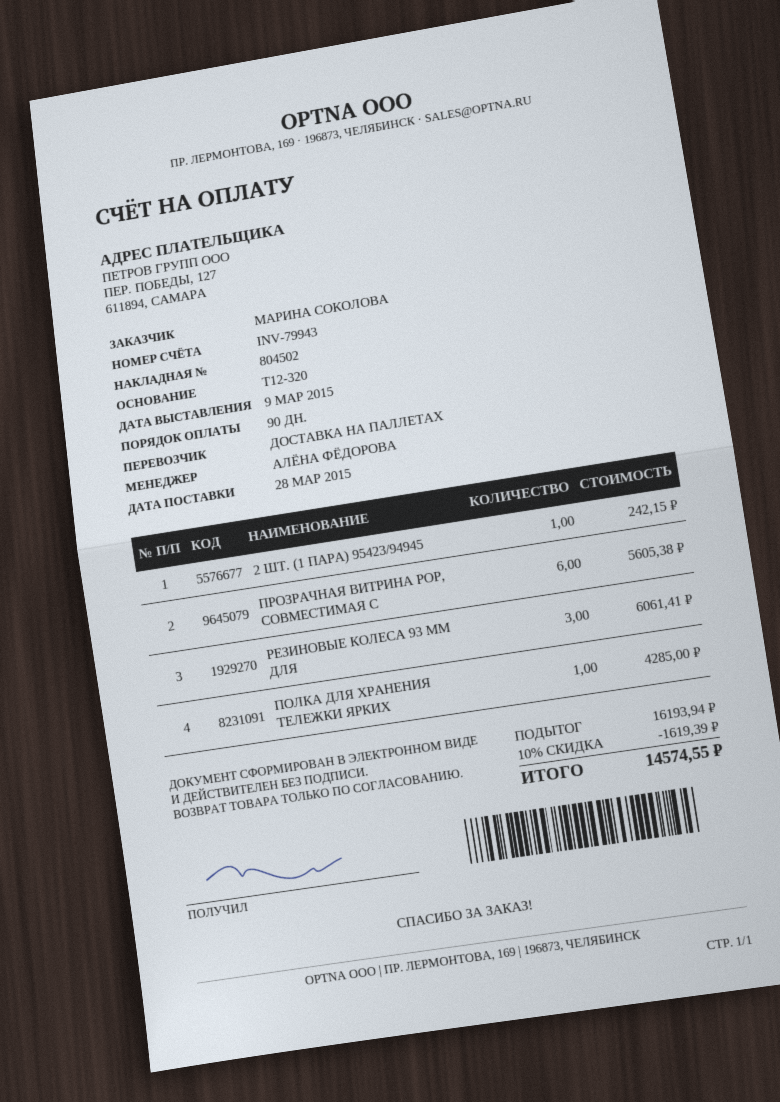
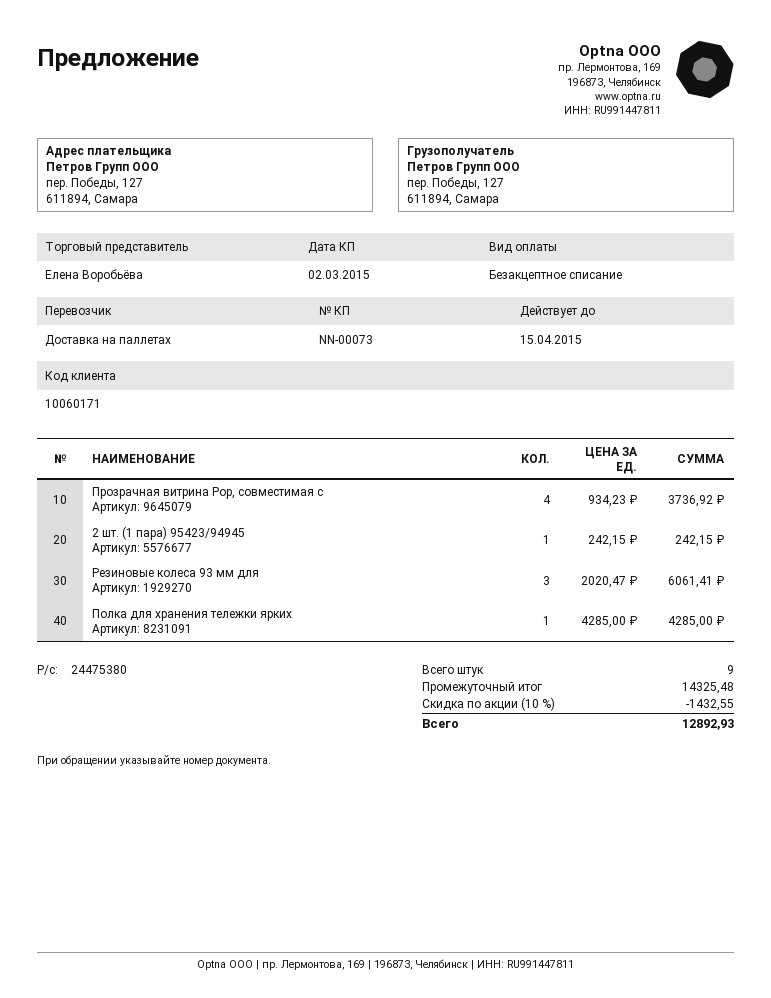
sales rep: АЛЁНА ФЁДОРОВА -> Елена Воробьёва
ПРОЗРАЧНАЯ ВИТРИНА POP, СОВМЕСТИМАЯ С: 6 for 5605.38 -> 4 for 3736.92
subtotal: 16193.94 -> 14325.48
discount: 10% = 1619.39 -> 10% = 1432.55
total: 14574.55 -> 12892.93

